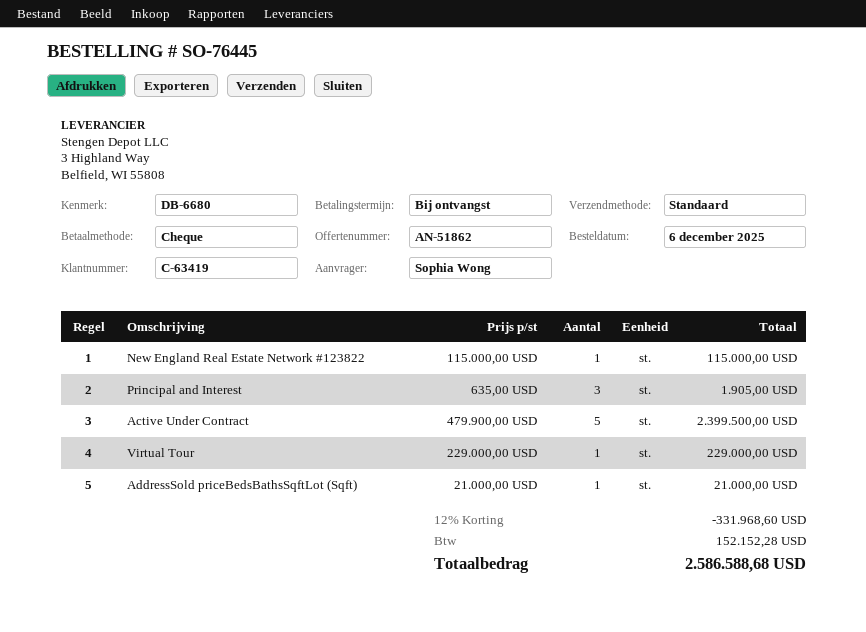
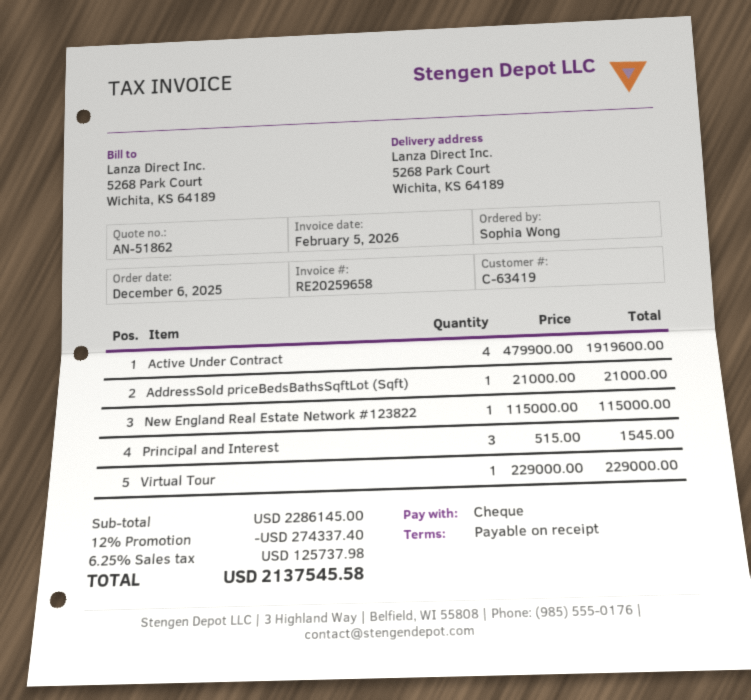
Principal and Interest: 3 x 635.00 = 1905.00 -> 3 x 515.00 = 1545.00
Active Under Contract: 5 x 479900.00 = 2399500.00 -> 4 x 479900.00 = 1919600.00
discount: 12% = 331968.60 -> 12% = 274337.40
tax: 152152.28 -> 125737.98
total: 2586588.68 -> 2137545.58

